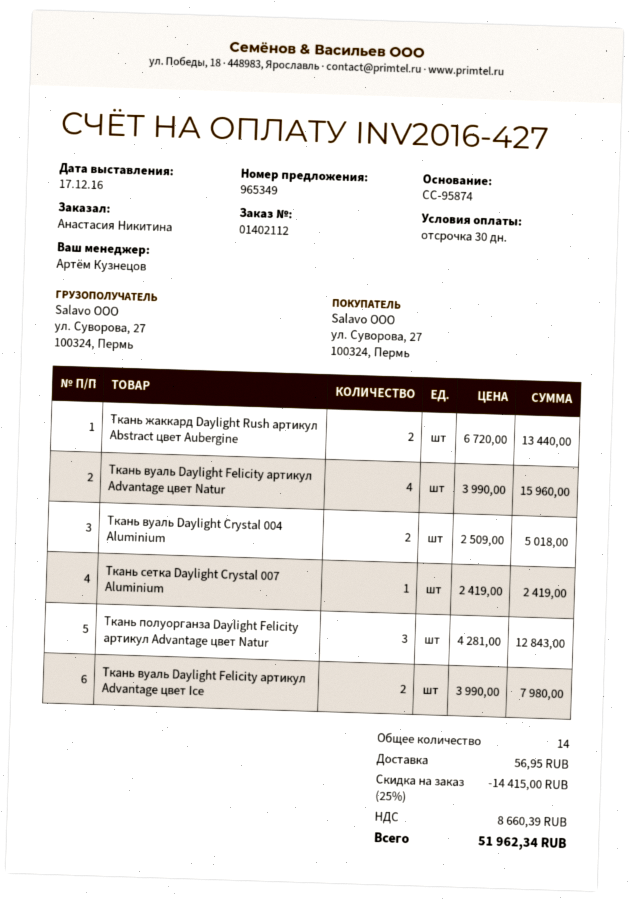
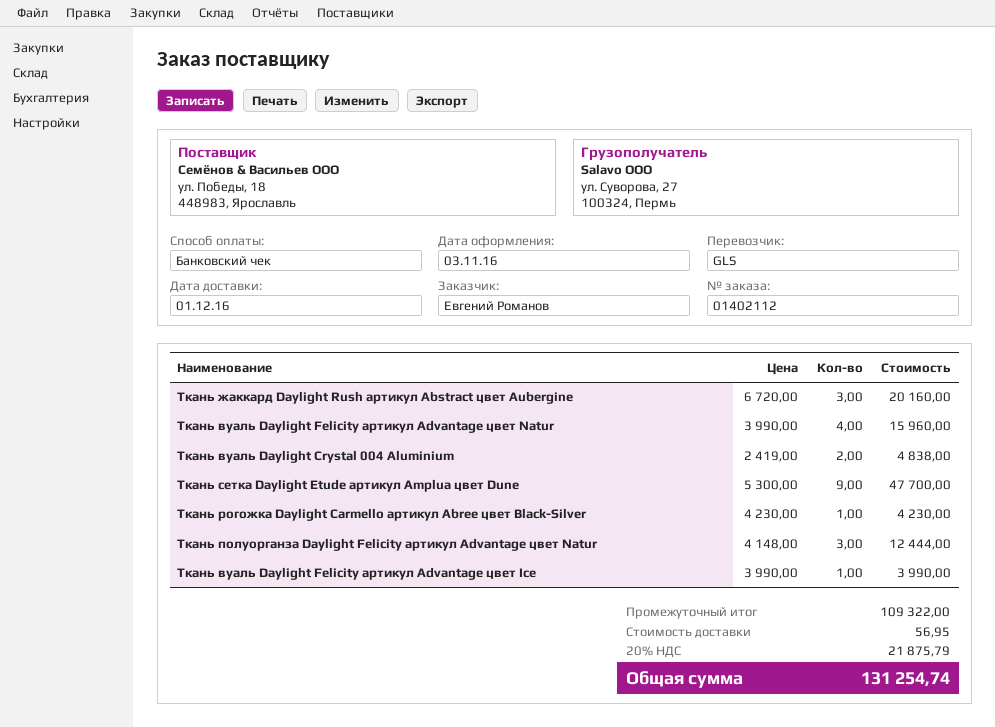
ordered by: Анастасия Никитина -> Евгений Романов
Ткань жаккард Daylight Rush артикул Abstract цвет Aubergine: 2 x 6720.00 = 13440.00 -> 3 x 6720.00 = 20160.00
Ткань вуаль Daylight Crystal 004 Aluminium: 2 x 2509.00 = 5018.00 -> 2 x 2419.00 = 4838.00
Ткань сетка Daylight Crystal 007 Aluminium: 1 x 2419.00 = 2419.00 -> none
Ткань полуорганза Daylight Felicity артикул Advantage цвет Natur: 3 x 4281.00 = 12843.00 -> 3 x 4148.00 = 12444.00
Ткань вуаль Daylight Felicity артикул Advantage цвет Ice: 2 x 3990.00 = 7980.00 -> 1 x 3990.00 = 3990.00
Ткань сетка Daylight Etude артикул Amplua цвет Dune: none -> 9 x 5300.00 = 47700.00
Ткань рогожка Daylight Carmello артикул Abree цвет Black-Silver: none -> 1 x 4230.00 = 4230.00
discount: 25% = 14415.00 -> none
tax: 8660.39 -> 21875.79
total: 51962.34 -> 131254.74

